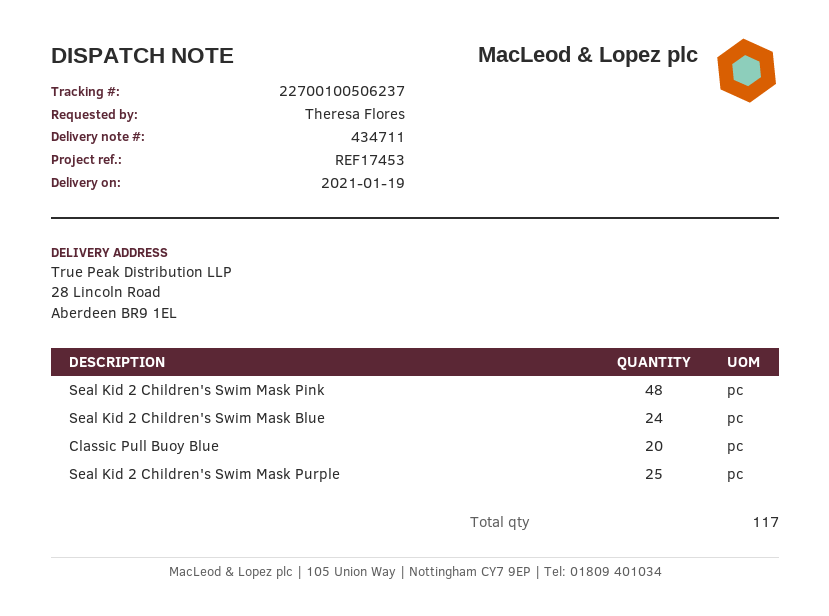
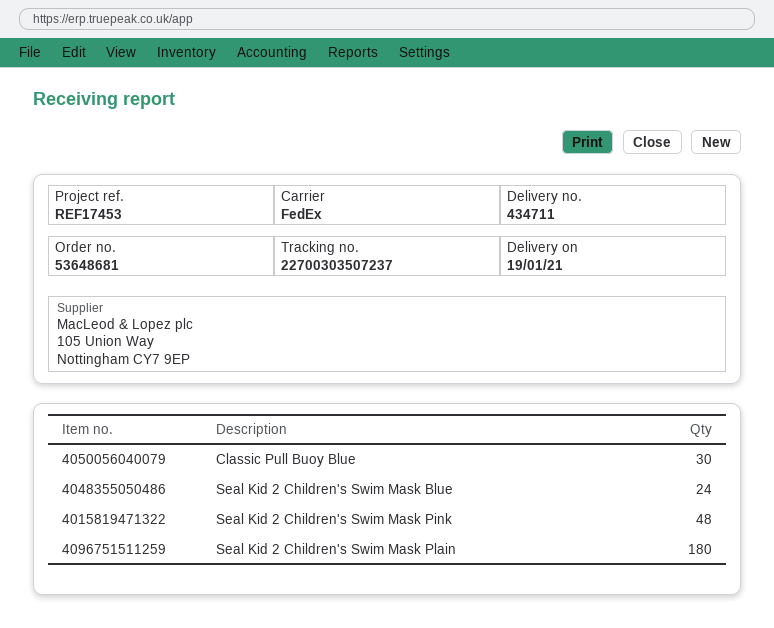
tracking number: 22700100506237 -> 22700303507237
Classic Pull Buoy Blue: 20 -> 30
Seal Kid 2 Children's Swim Mask Purple: 25 -> none
Seal Kid 2 Children's Swim Mask Plain: none -> 180

